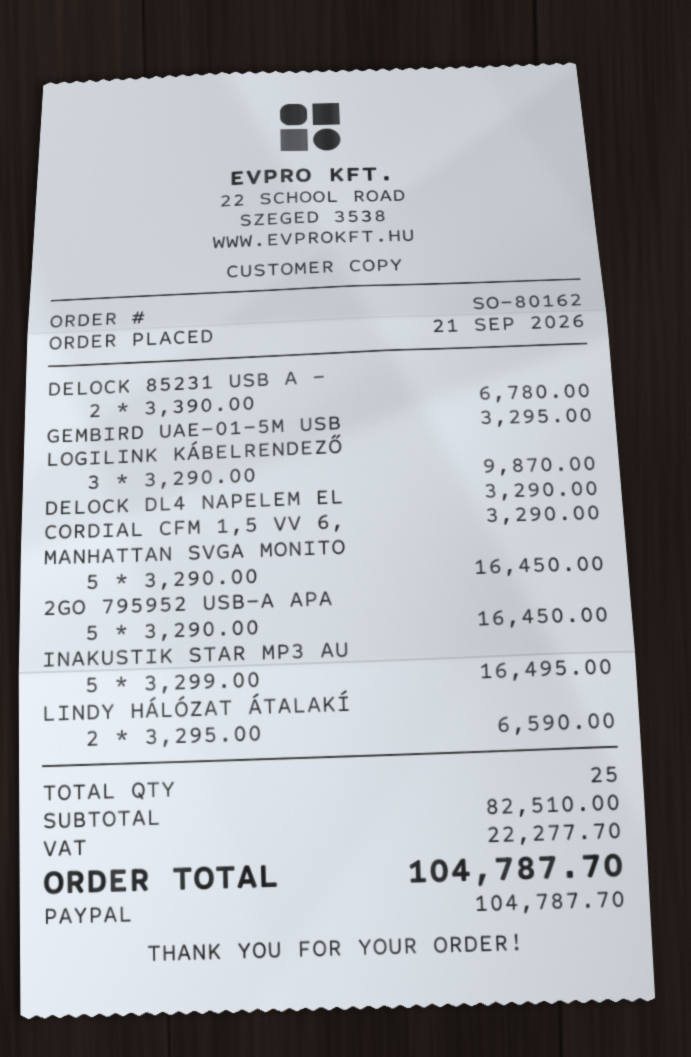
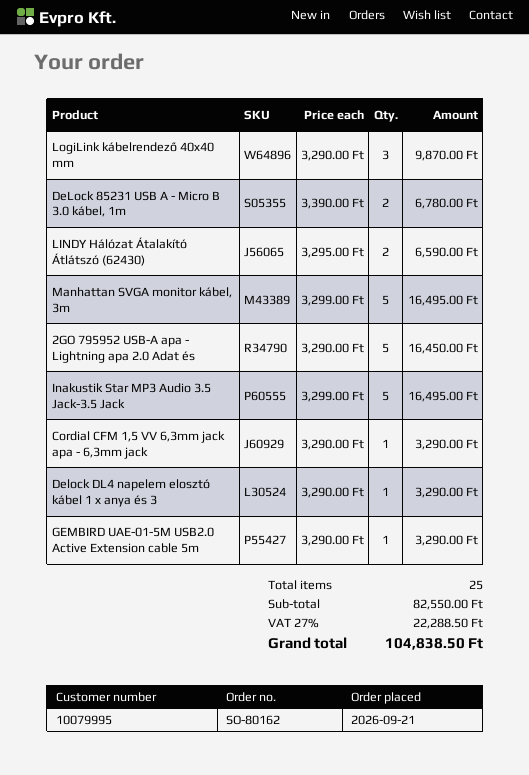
GEMBIRD UAE-01-5M USB: 1 x 3295.00 = 3295.00 -> 1 x 3290.00 = 3290.00
MANHATTAN SVGA MONITO: 5 x 3290.00 = 16450.00 -> 5 x 3299.00 = 16495.00
subtotal: 82510.00 -> 82550.00
tax: 22277.70 -> 22288.50
total: 104787.70 -> 104838.50

